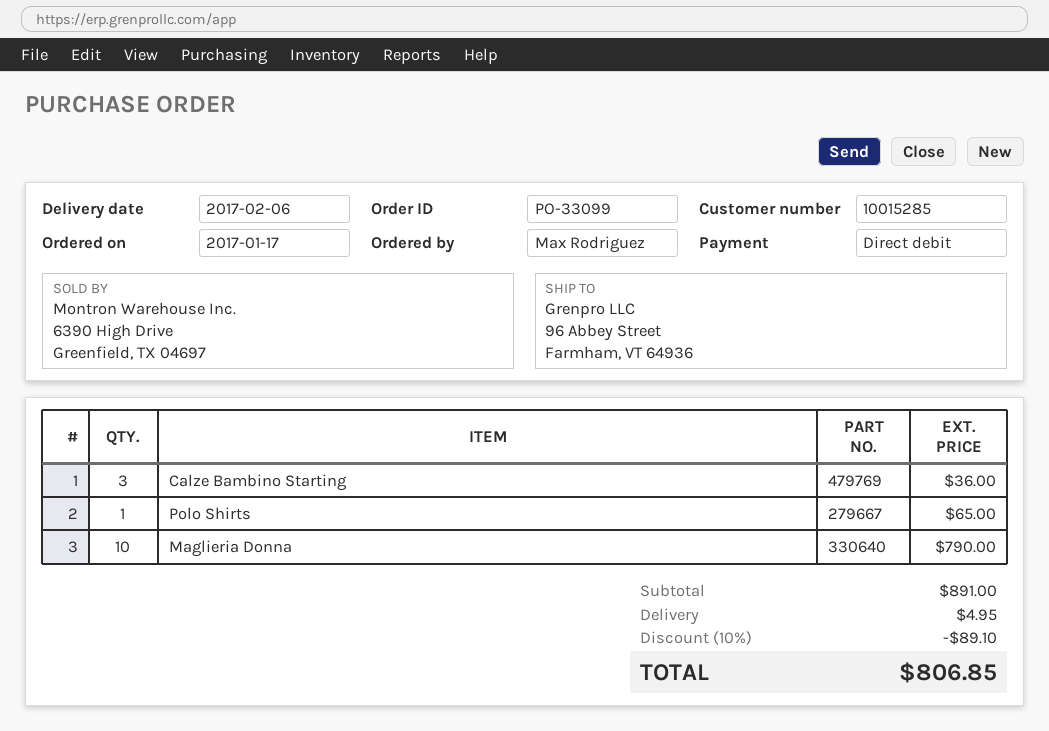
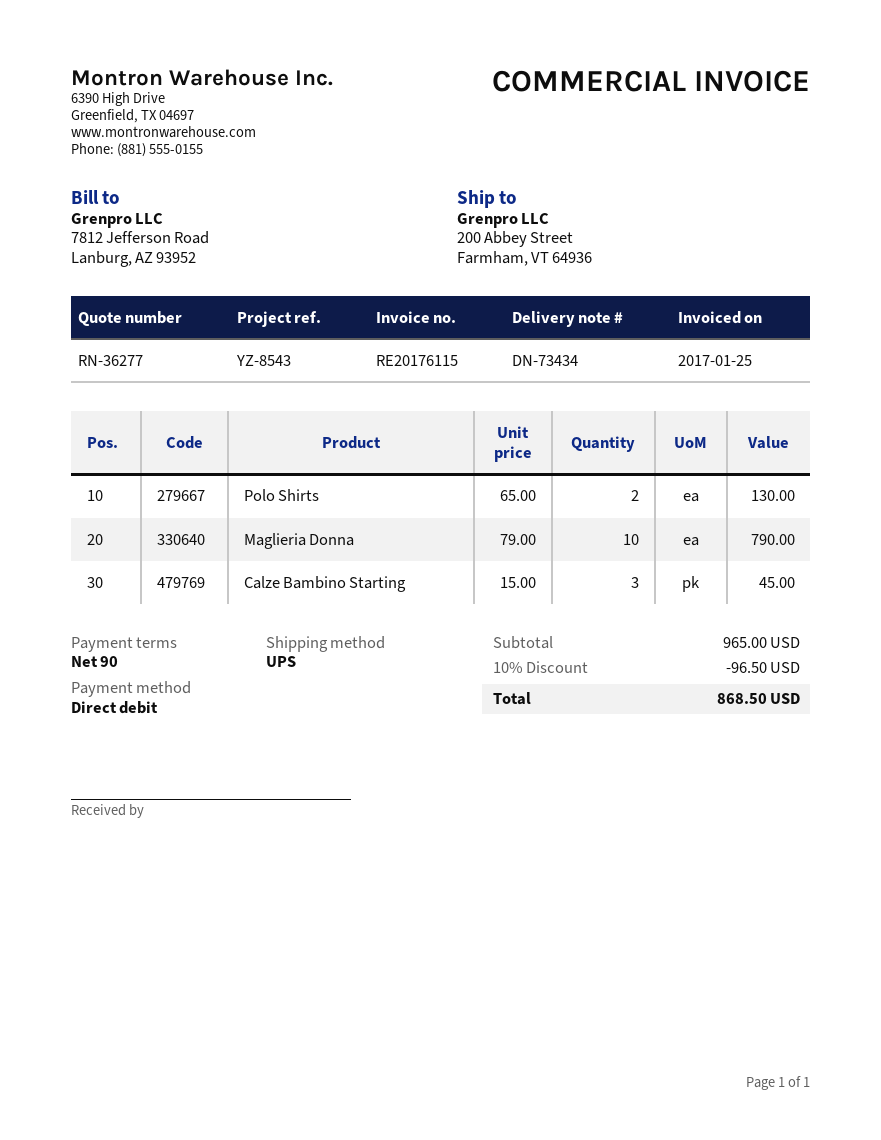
ship to: 96 Abbey Street, Farmham, VT 64936 -> 200 Abbey Street, Farmham, VT 64936
Calze Bambino Starting: 3 for 36.00 -> 3 for 45.00
Polo Shirts: 1 for 65.00 -> 2 for 130.00
subtotal: 891.00 -> 965.00
discount: 10% = 89.10 -> 10% = 96.50
shipping: 4.95 -> none
total: 806.85 -> 868.50

